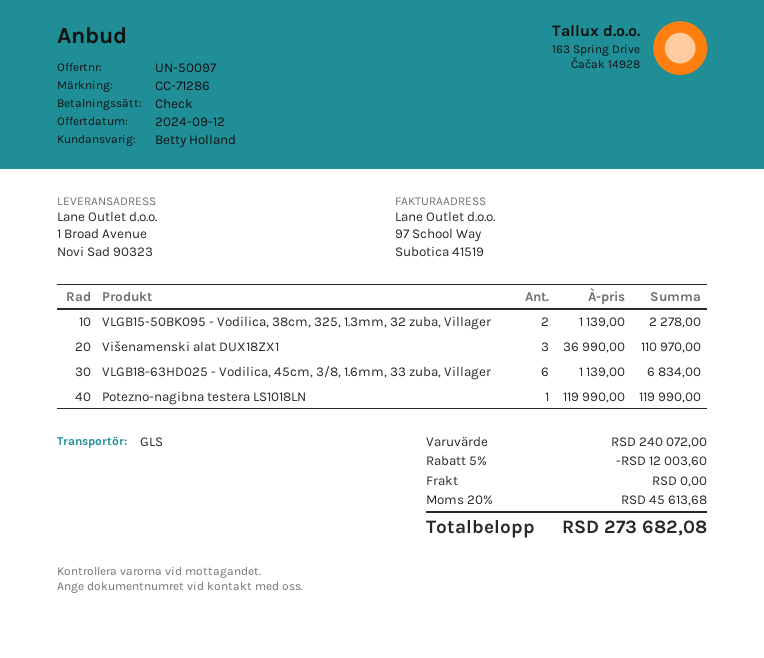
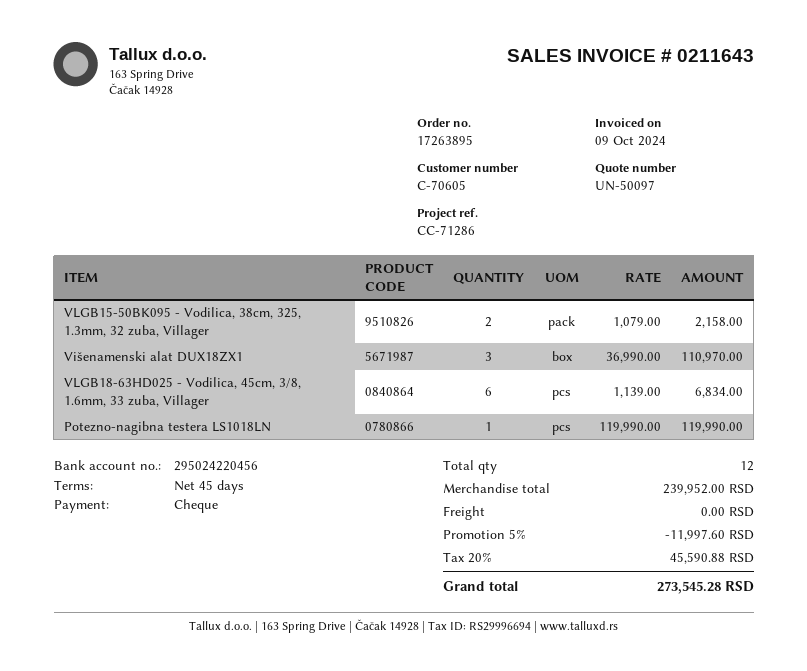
VLGB15-50BK095 - Vodilica, 38cm, 325, 1.3mm, 32 zuba, Villager: 2 x 1139.00 = 2278.00 -> 2 x 1079.00 = 2158.00
subtotal: 240072.00 -> 239952.00
discount: 5% = 12003.60 -> 5% = 11997.60
tax: 20% = 45613.68 -> 20% = 45590.88
total: 273682.08 -> 273545.28

